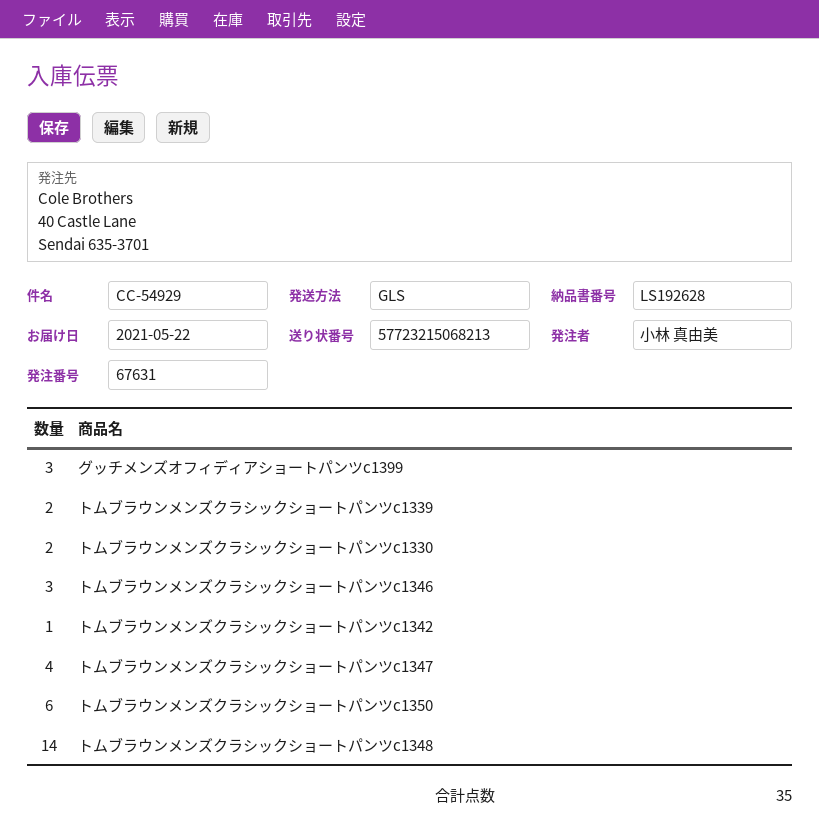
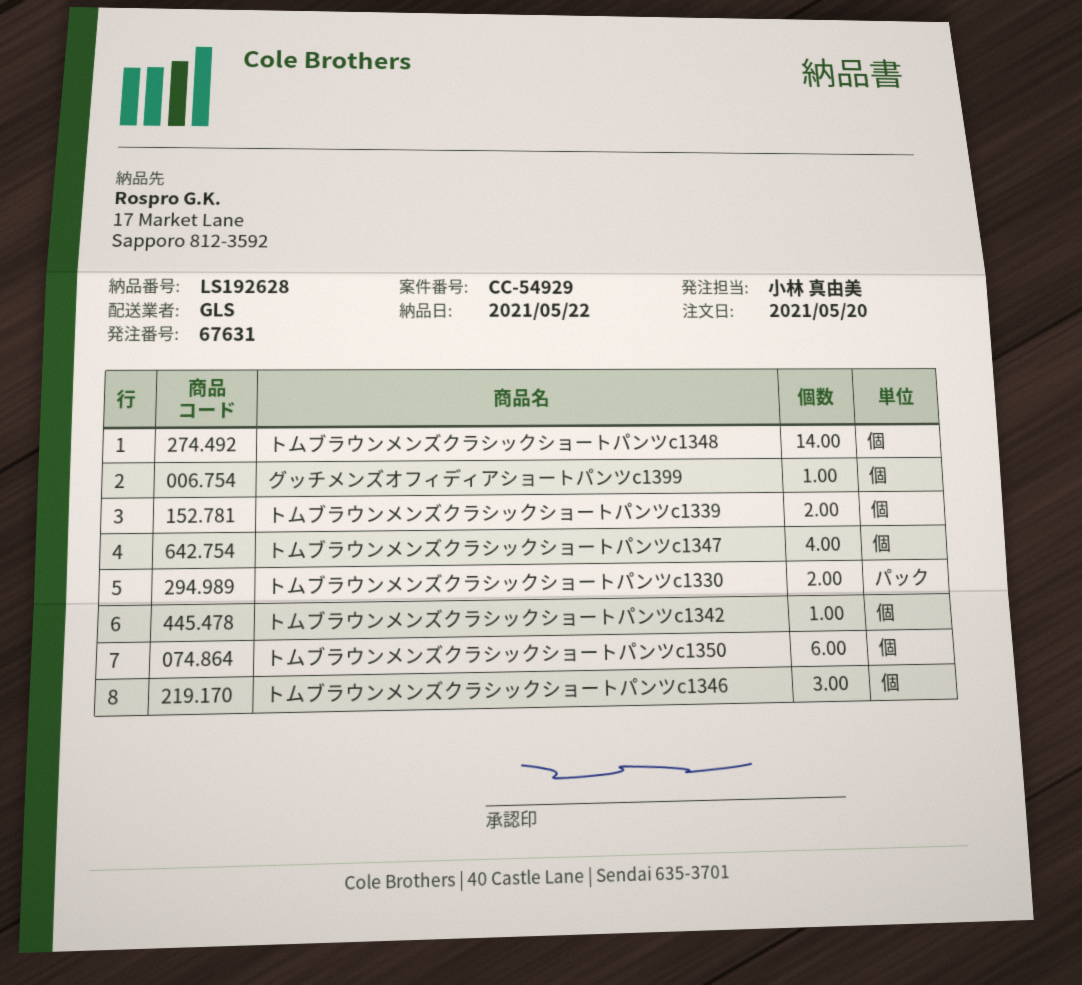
グッチメンズオフィディアショートパンツc1399: 3 -> 1

